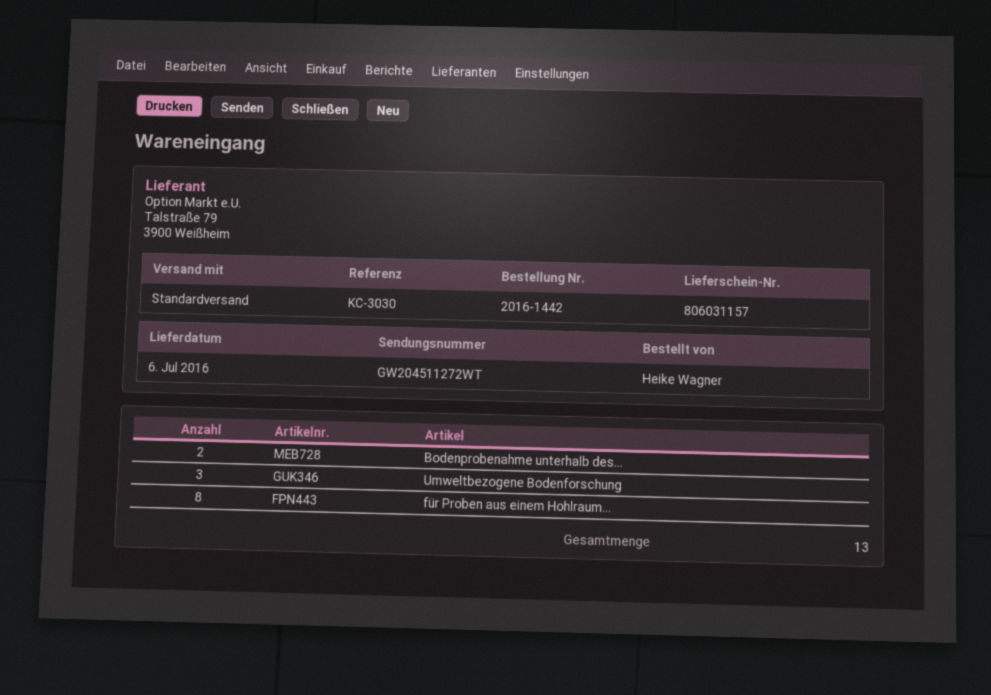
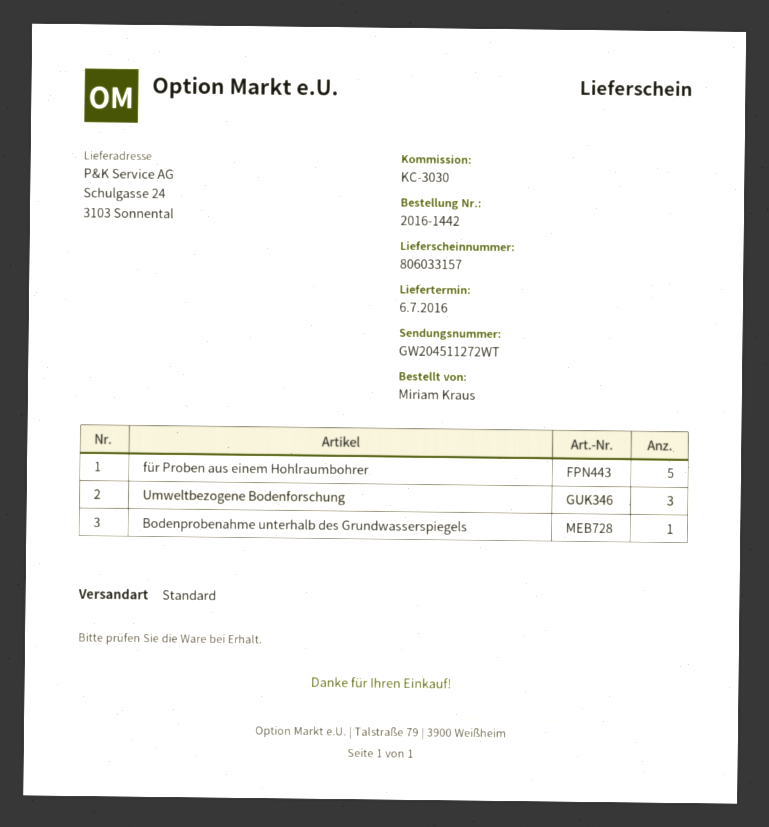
delivery note number: 806031157 -> 806033157
ordered by: Heike Wagner -> Miriam Kraus
Bodenprobenahme unterhalb des...: 2 -> 1
für Proben aus einem Hohlraum...: 8 -> 5

